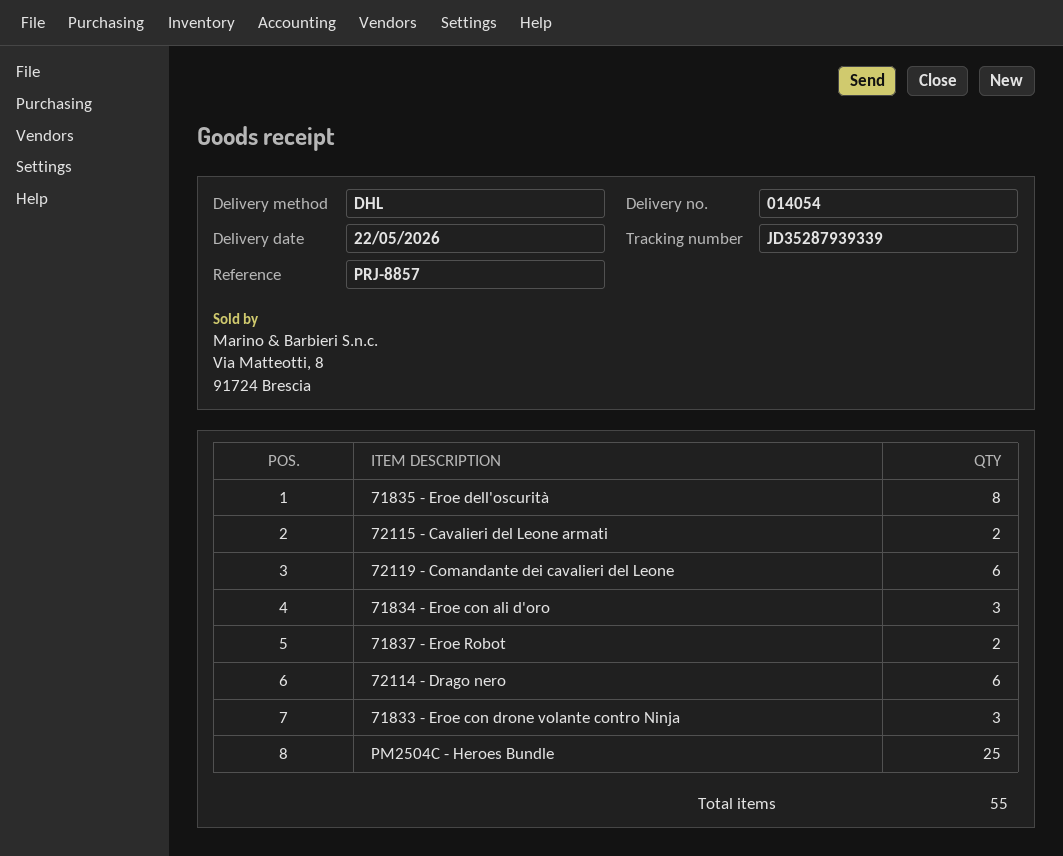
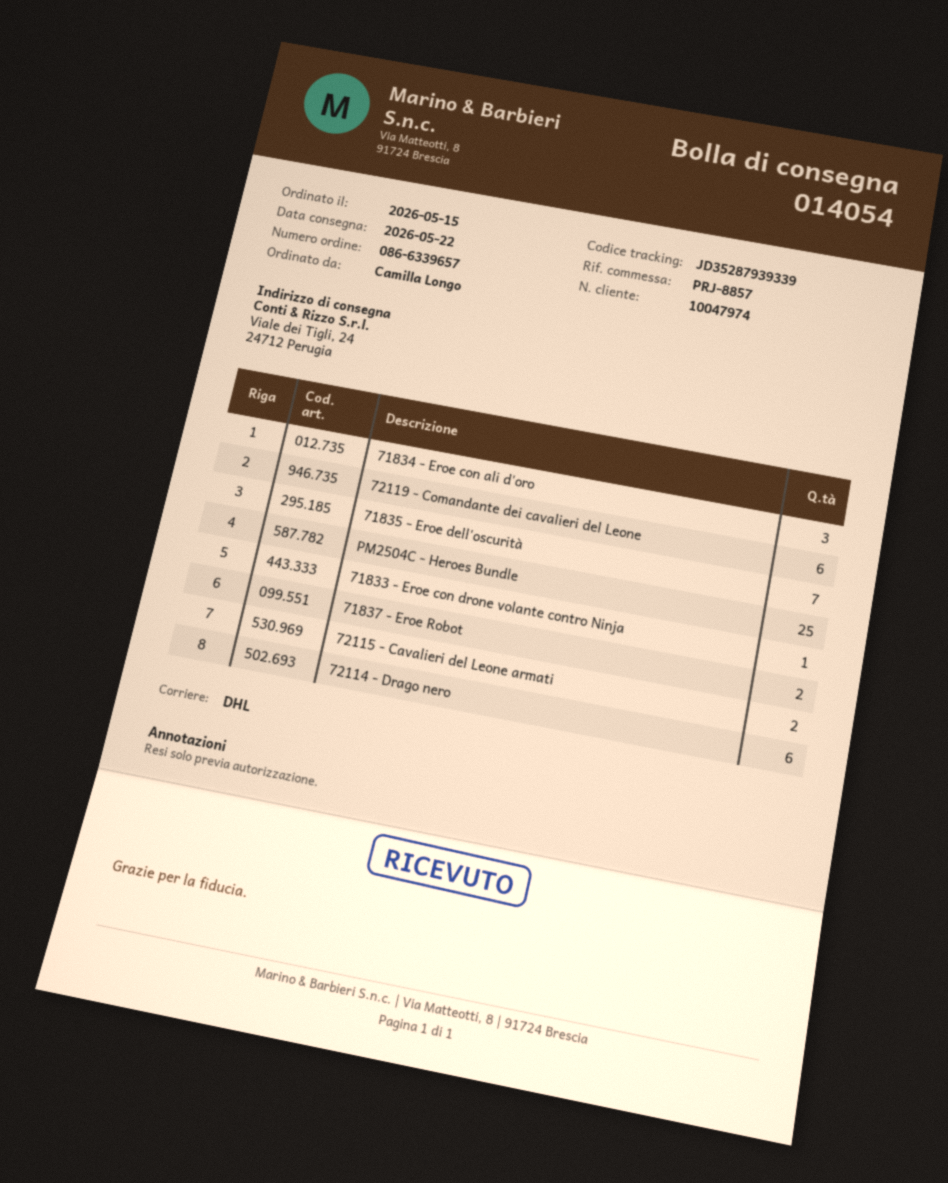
71835 - Eroe dell'oscurità: 8 -> 7
71833 - Eroe con drone volante contro Ninja: 3 -> 1

